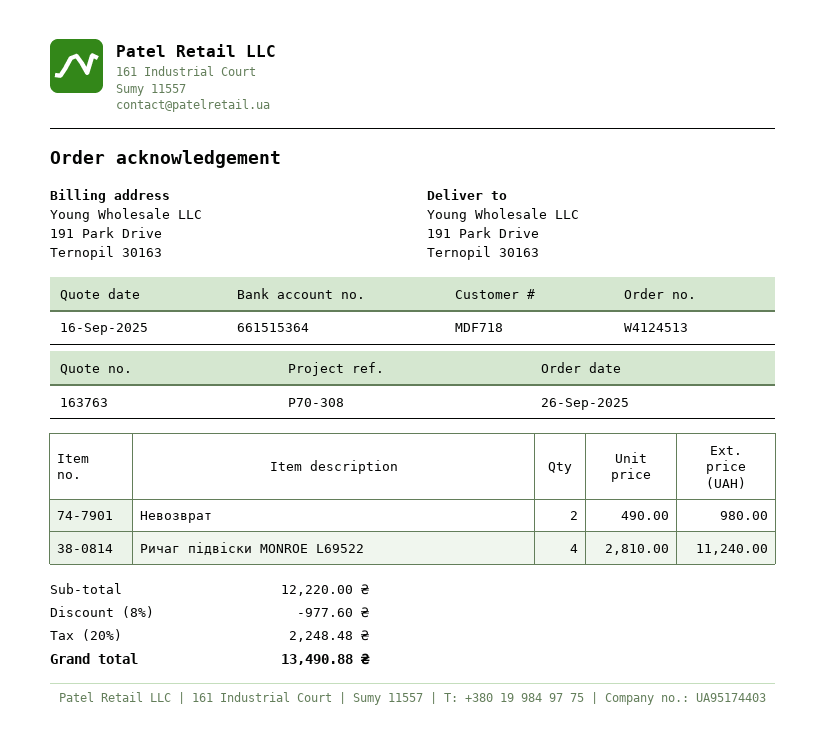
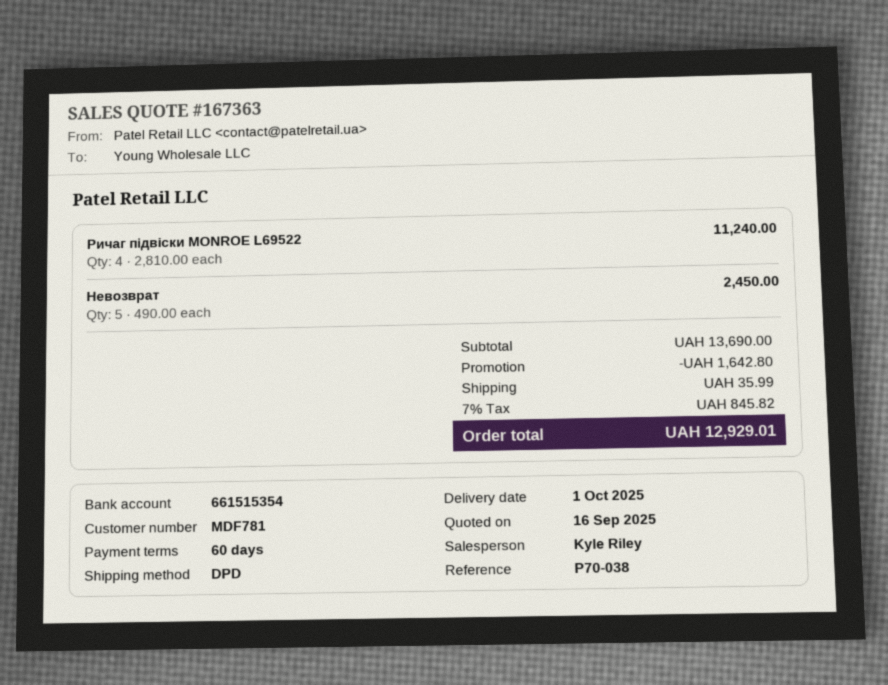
quote number: 163763 -> 167363
customer number: MDF718 -> MDF781
reference: P70-308 -> P70-038
bank account: 661515364 -> 661515354
Невозврат: 2 x 490.00 = 980.00 -> 5 x 490.00 = 2450.00
subtotal: 12220.00 -> 13690.00
discount: 977.60 -> 1642.80
shipping: none -> 35.99
tax: 20% = 2248.48 -> 7% = 845.82
total: 13490.88 -> 12929.01

